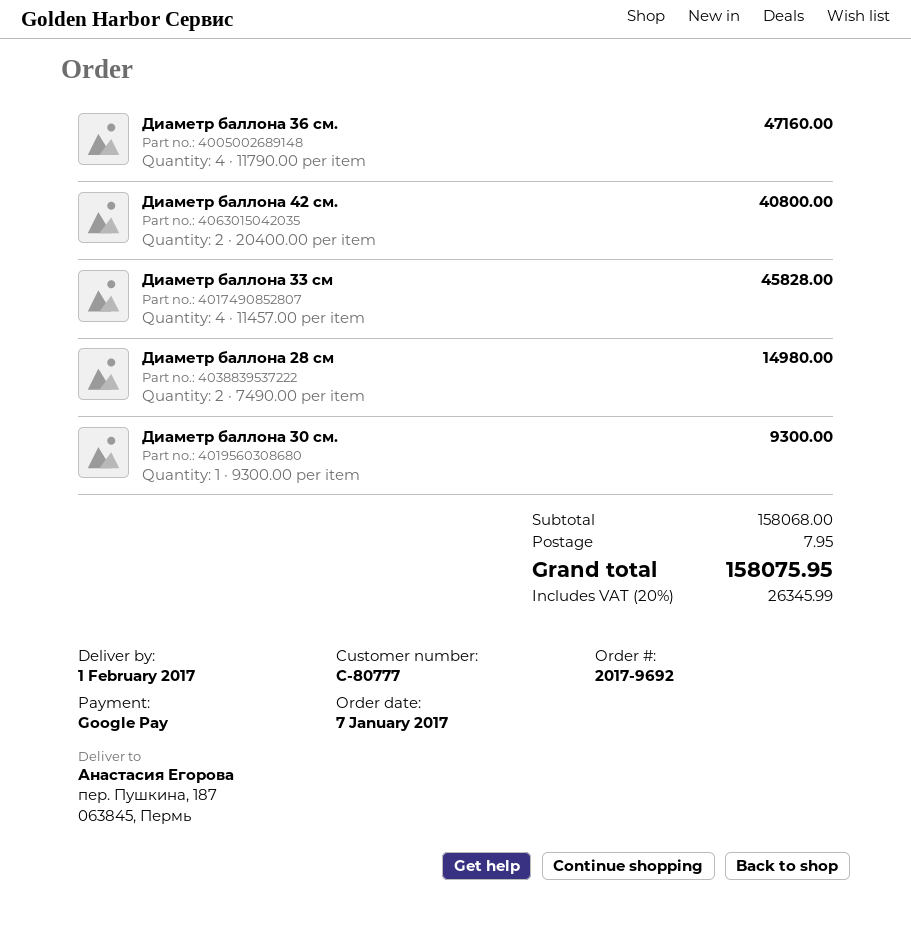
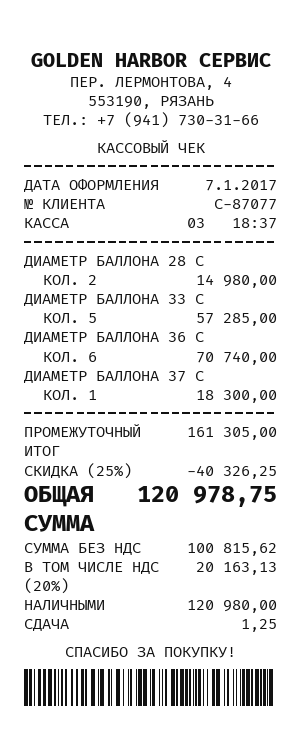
customer number: C-80777 -> C-87077
payment method: Google Pay -> cash
Диаметр баллона 36 см.: 4 for 47160.00 -> 6 for 70740.00
Диаметр баллона 42 см.: 2 for 40800.00 -> none
Диаметр баллона 33 см: 4 for 45828.00 -> 5 for 57285.00
Диаметр баллона 30 см.: 1 for 9300.00 -> none
ДИАМЕТР БАЛЛОНА 37 С: none -> 1 for 18300.00
subtotal: 158068.00 -> 161305.00
discount: none -> 25% = 40326.25
shipping: 7.95 -> none
tax: 20% = 26345.99 -> 20% = 20163.13
total: 158075.95 -> 120978.75

